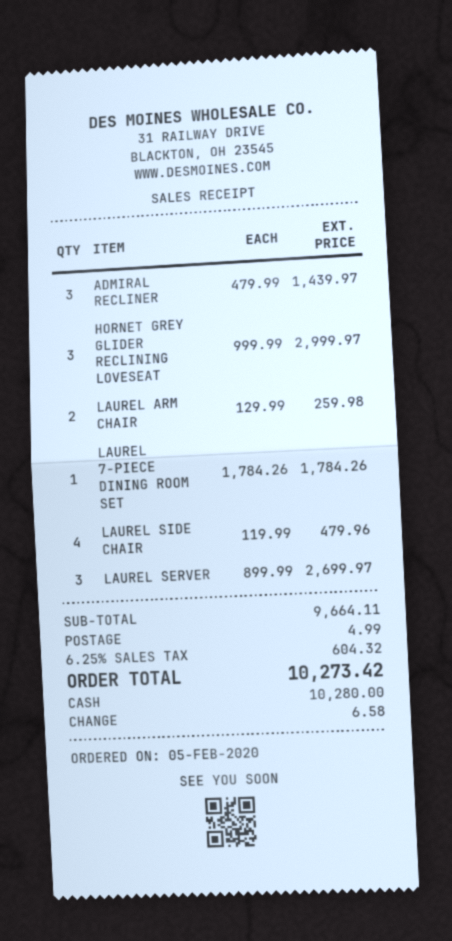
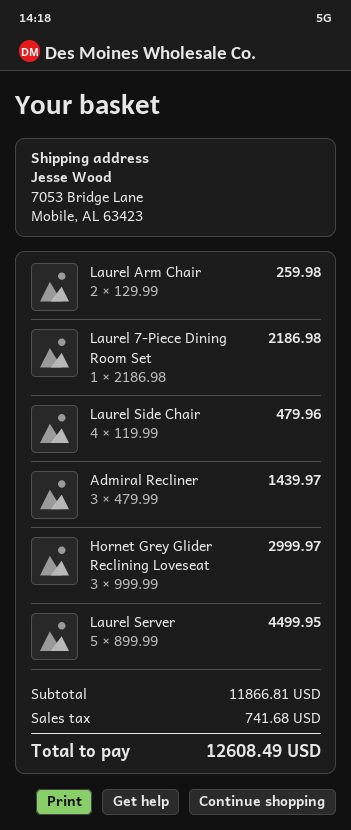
LAUREL 7-PIECE DINING ROOM SET: 1 x 1784.26 = 1784.26 -> 1 x 2186.98 = 2186.98
LAUREL SERVER: 3 x 899.99 = 2699.97 -> 5 x 899.99 = 4499.95
subtotal: 9664.11 -> 11866.81
shipping: 4.99 -> none
tax: 604.32 -> 741.68
total: 10273.42 -> 12608.49

